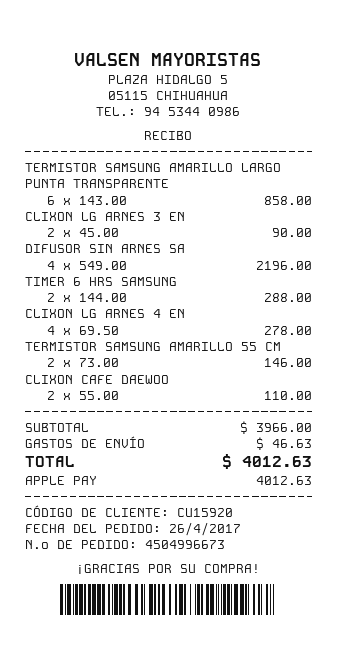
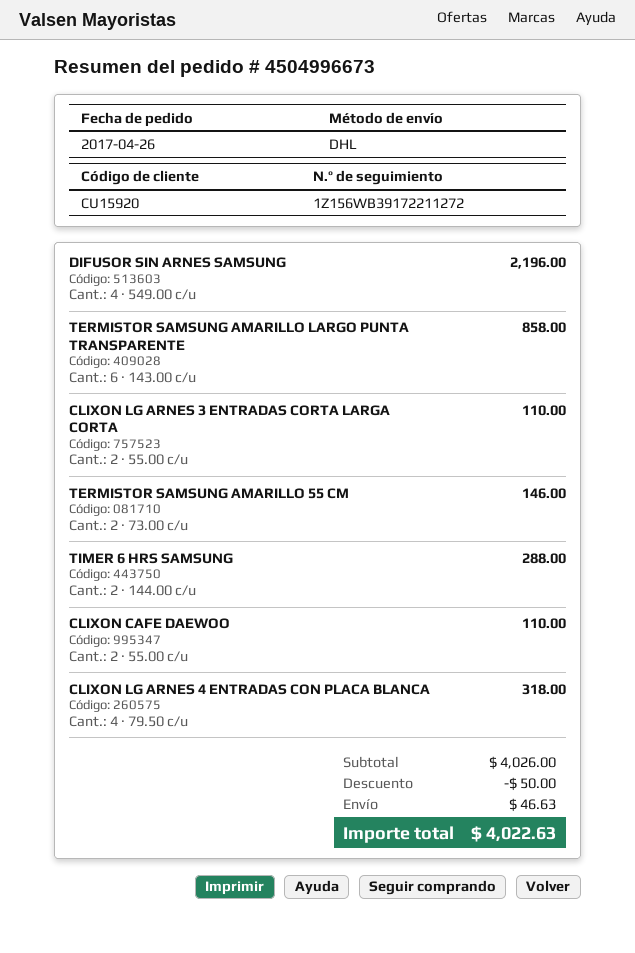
CLIXON LG ARNES 3 EN: 2 x 45.00 = 90.00 -> 2 x 55.00 = 110.00
CLIXON LG ARNES 4 EN: 4 x 69.50 = 278.00 -> 4 x 79.50 = 318.00
subtotal: 3966.00 -> 4026.00
discount: none -> 50.00
total: 4012.63 -> 4022.63

